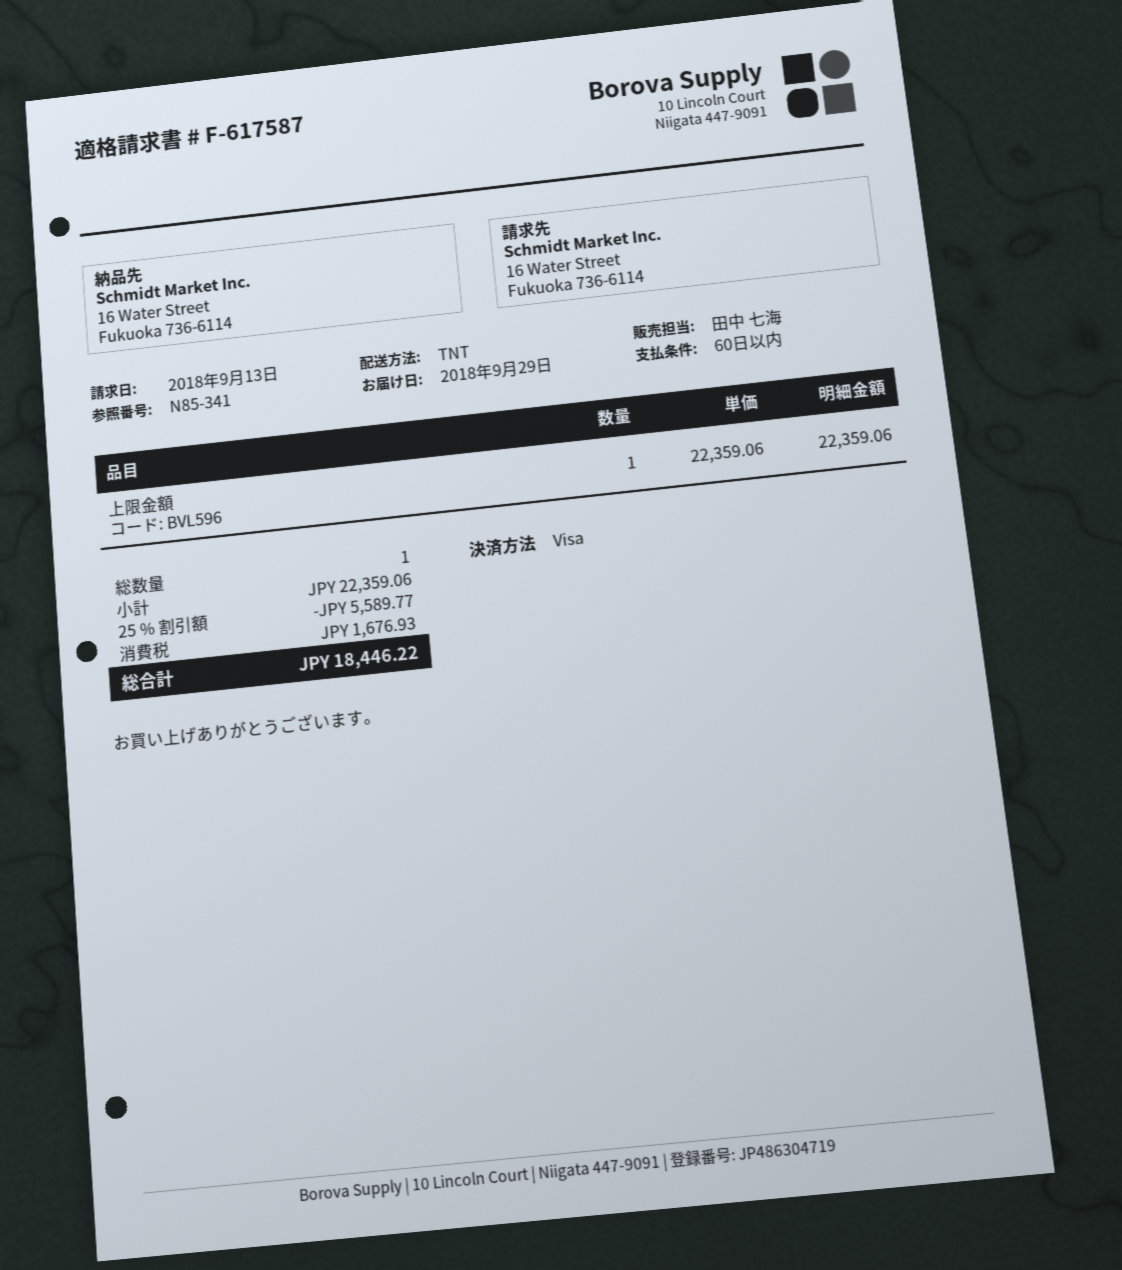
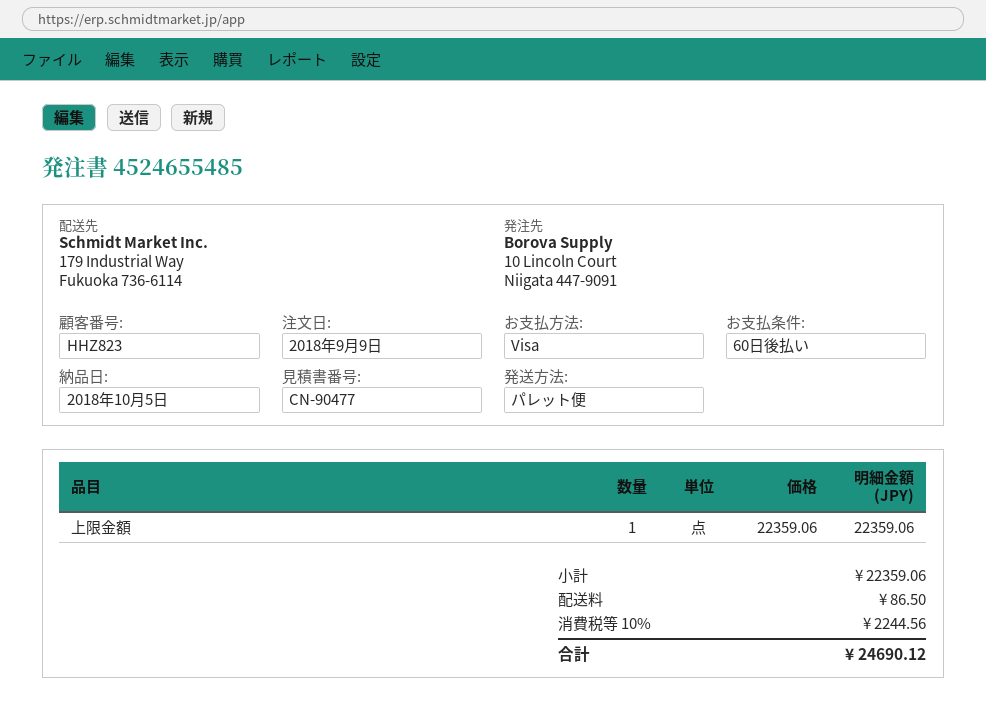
delivery date: 2018-09-29 -> 2018-10-05
shipping method: TNT -> pallet freight
ship to: 16 Water Street, Fukuoka 736-6114 -> 179 Industrial Way, Fukuoka 736-6114
discount: 25% = 5589.77 -> none
shipping: none -> 86.50
tax: 1676.93 -> 2244.56
total: 18446.22 -> 24690.12

